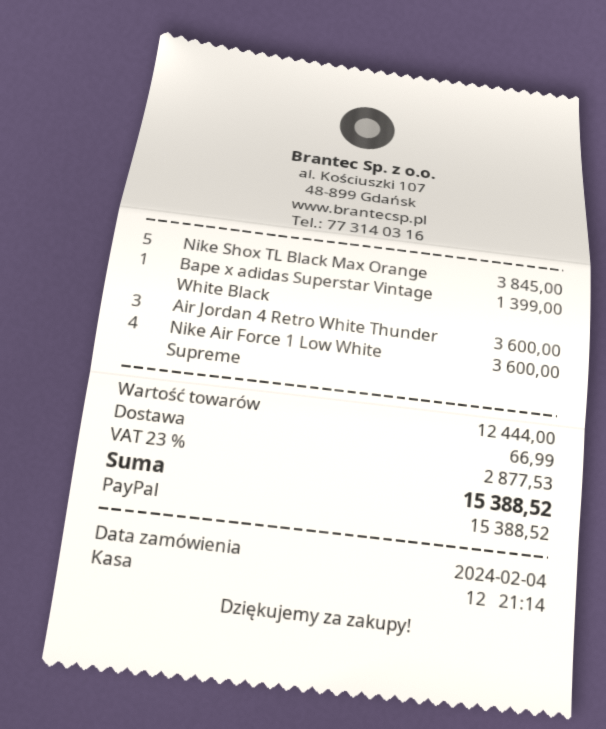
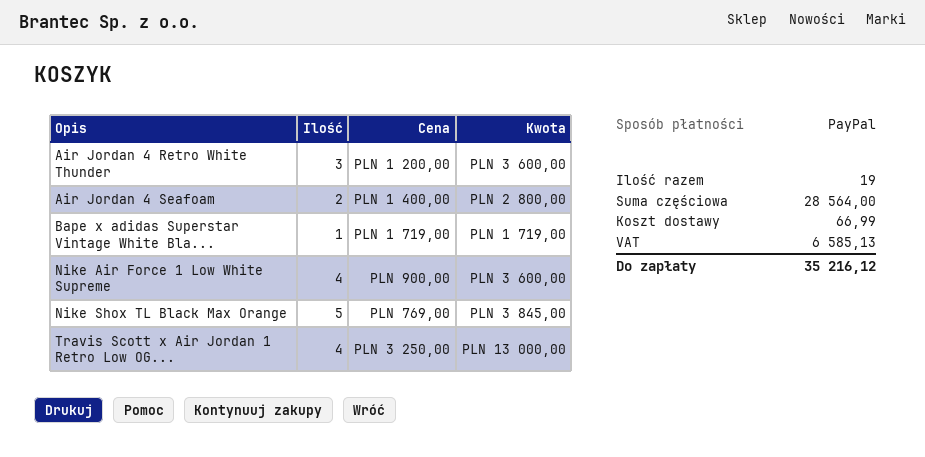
Bape x adidas Superstar Vintage White Black: 1 for 1399.00 -> 1 for 1719.00
Air Jordan 4 Seafoam: none -> 2 for 2800.00
Travis Scott x Air Jordan 1 Retro Low OG...: none -> 4 for 13000.00
subtotal: 12444.00 -> 28564.00
tax: 2877.53 -> 6585.13
total: 15388.52 -> 35216.12

